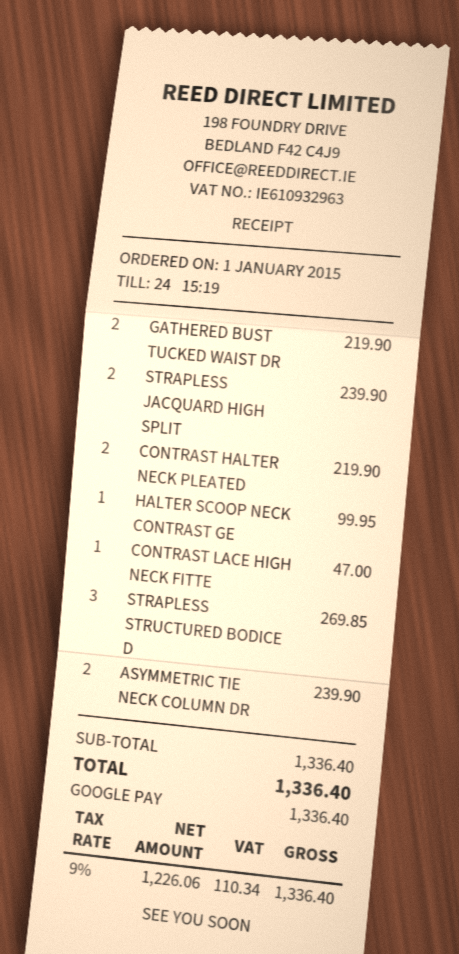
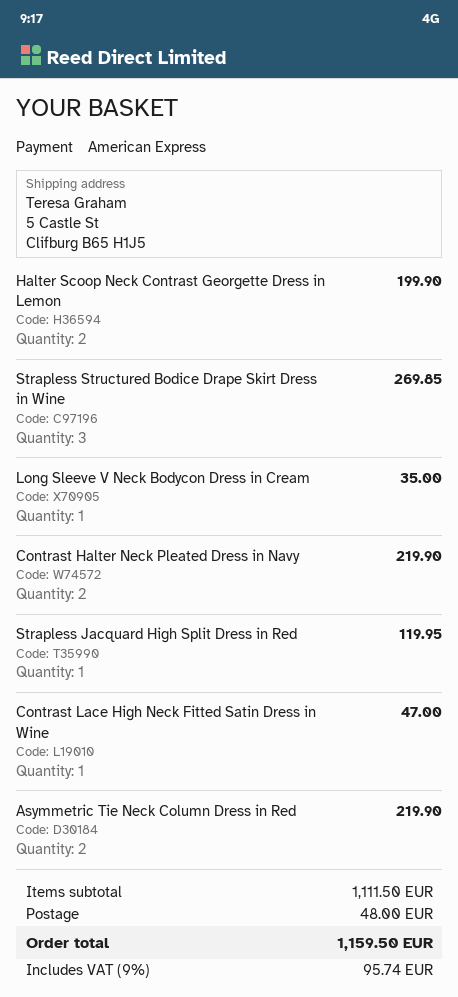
payment method: Google Pay -> American Express
GATHERED BUST TUCKED WAIST DR: 2 for 219.90 -> none
STRAPLESS JACQUARD HIGH SPLIT: 2 for 239.90 -> 1 for 119.95
HALTER SCOOP NECK CONTRAST GE: 1 for 99.95 -> 2 for 199.90
ASYMMETRIC TIE NECK COLUMN DR: 2 for 239.90 -> 2 for 219.90
Long Sleeve V Neck Bodycon Dress in Cream: none -> 1 for 35.00
subtotal: 1336.40 -> 1111.50
shipping: none -> 48.00
tax: 9% = 110.34 -> 9% = 95.74
total: 1336.40 -> 1159.50

